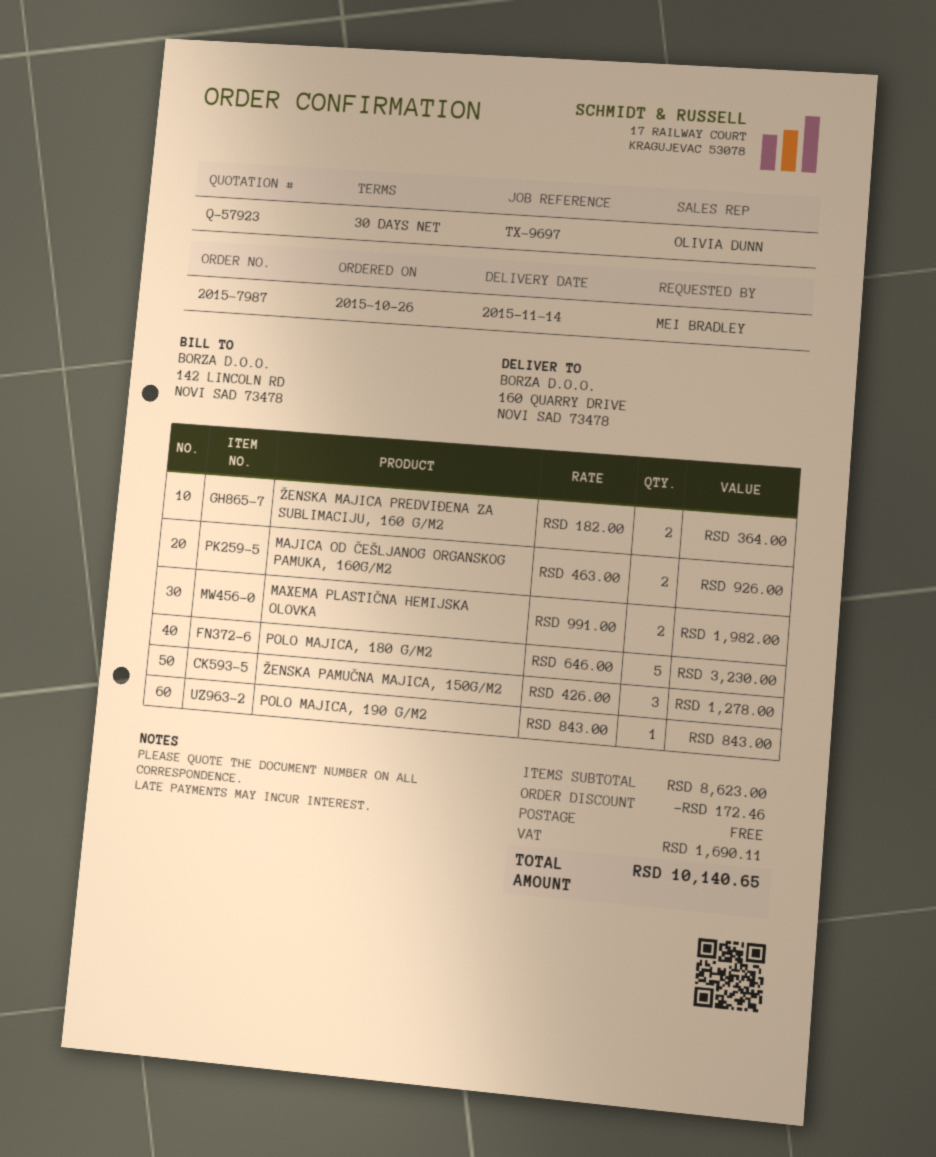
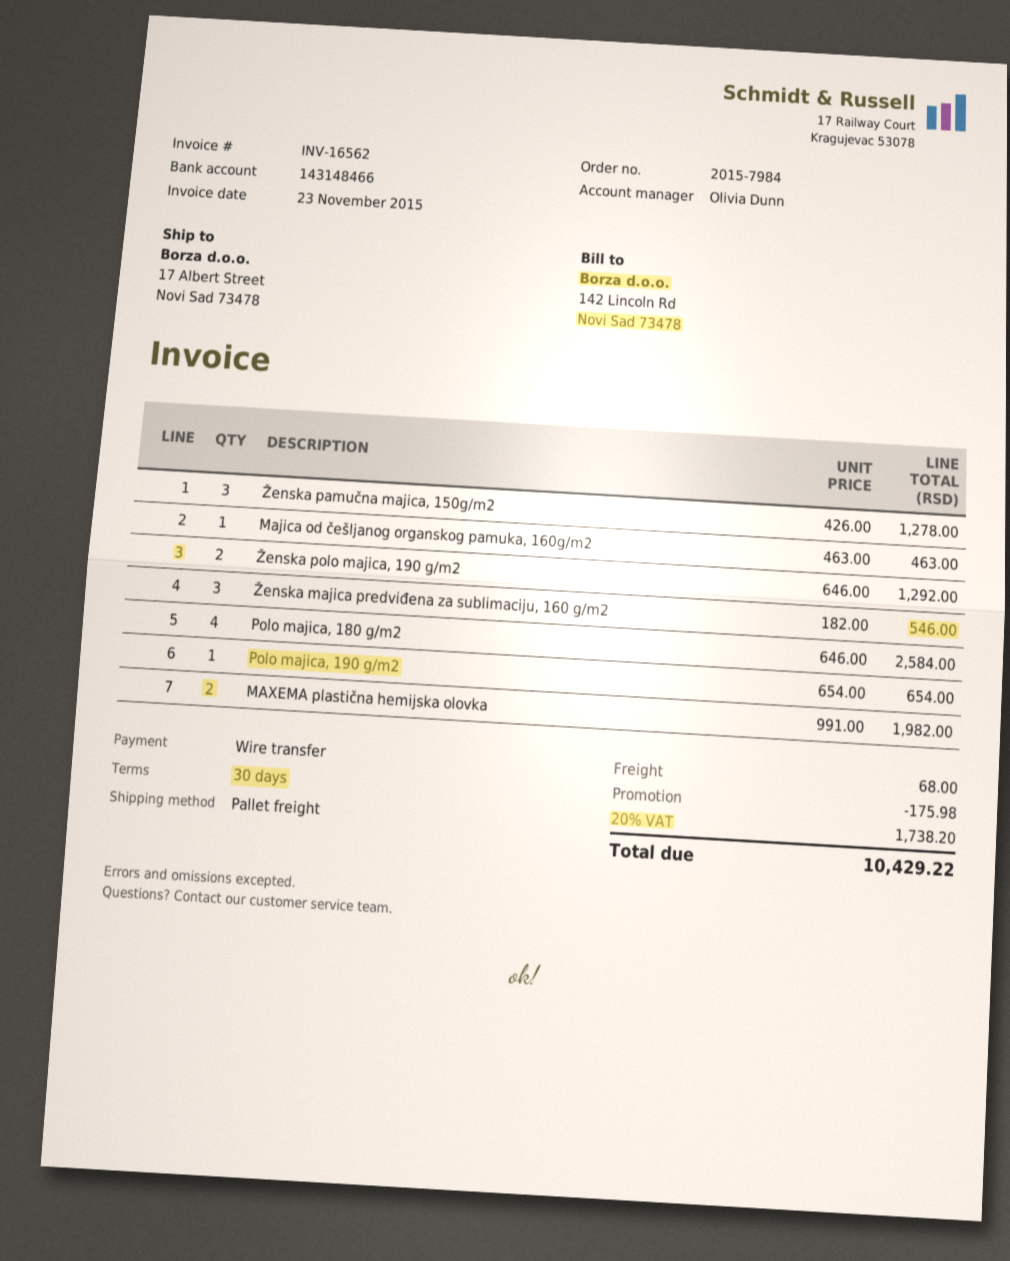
order number: 2015-7987 -> 2015-7984
ship to: 160 QUARRY DRIVE, NOVI SAD 73478 -> 17 Albert Street, Novi Sad 73478
ŽENSKA MAJICA PREDVIĐENA ZA SUBLIMACIJU, 160 G/M2: 2 x 182.00 = 364.00 -> 3 x 182.00 = 546.00
MAJICA OD ČEŠLJANOG ORGANSKOG PAMUKA, 160G/M2: 2 x 463.00 = 926.00 -> 1 x 463.00 = 463.00
POLO MAJICA, 180 G/M2: 5 x 646.00 = 3230.00 -> 4 x 646.00 = 2584.00
POLO MAJICA, 190 G/M2: 1 x 843.00 = 843.00 -> 1 x 654.00 = 654.00
Ženska polo majica, 190 g/m2: none -> 2 x 646.00 = 1292.00
discount: 172.46 -> 175.98
shipping: 0.00 -> 68.00
tax: 1690.11 -> 1738.20
total: 10140.65 -> 10429.22

